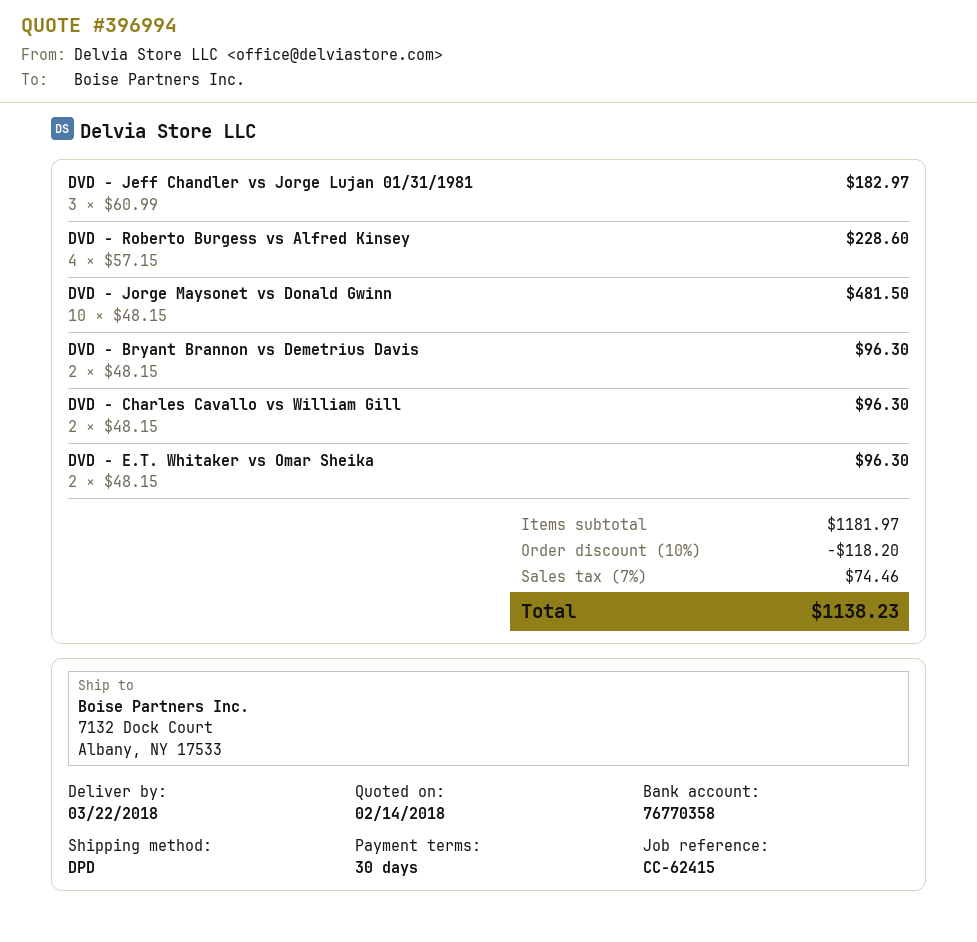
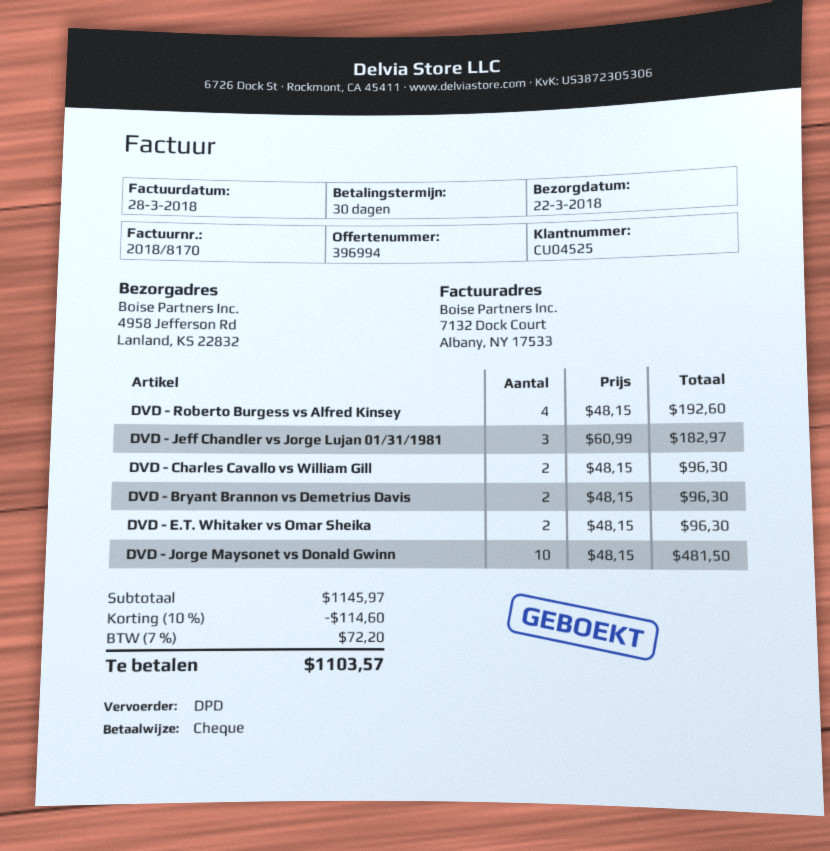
ship to: 7132 Dock Court, Albany, NY 17533 -> 4958 Jefferson Rd, Lanland, KS 22832
DVD - Roberto Burgess vs Alfred Kinsey: 4 x 57.15 = 228.60 -> 4 x 48.15 = 192.60
subtotal: 1181.97 -> 1145.97
discount: 10% = 118.20 -> 10% = 114.60
tax: 7% = 74.46 -> 7% = 72.20
total: 1138.23 -> 1103.57

